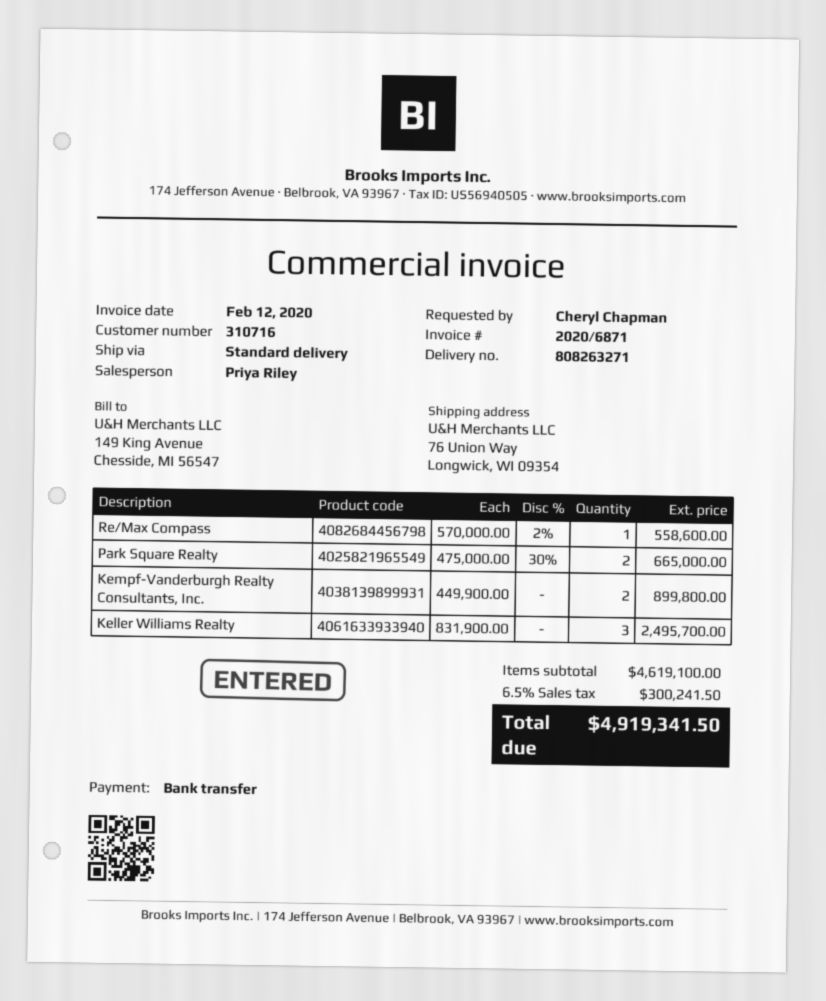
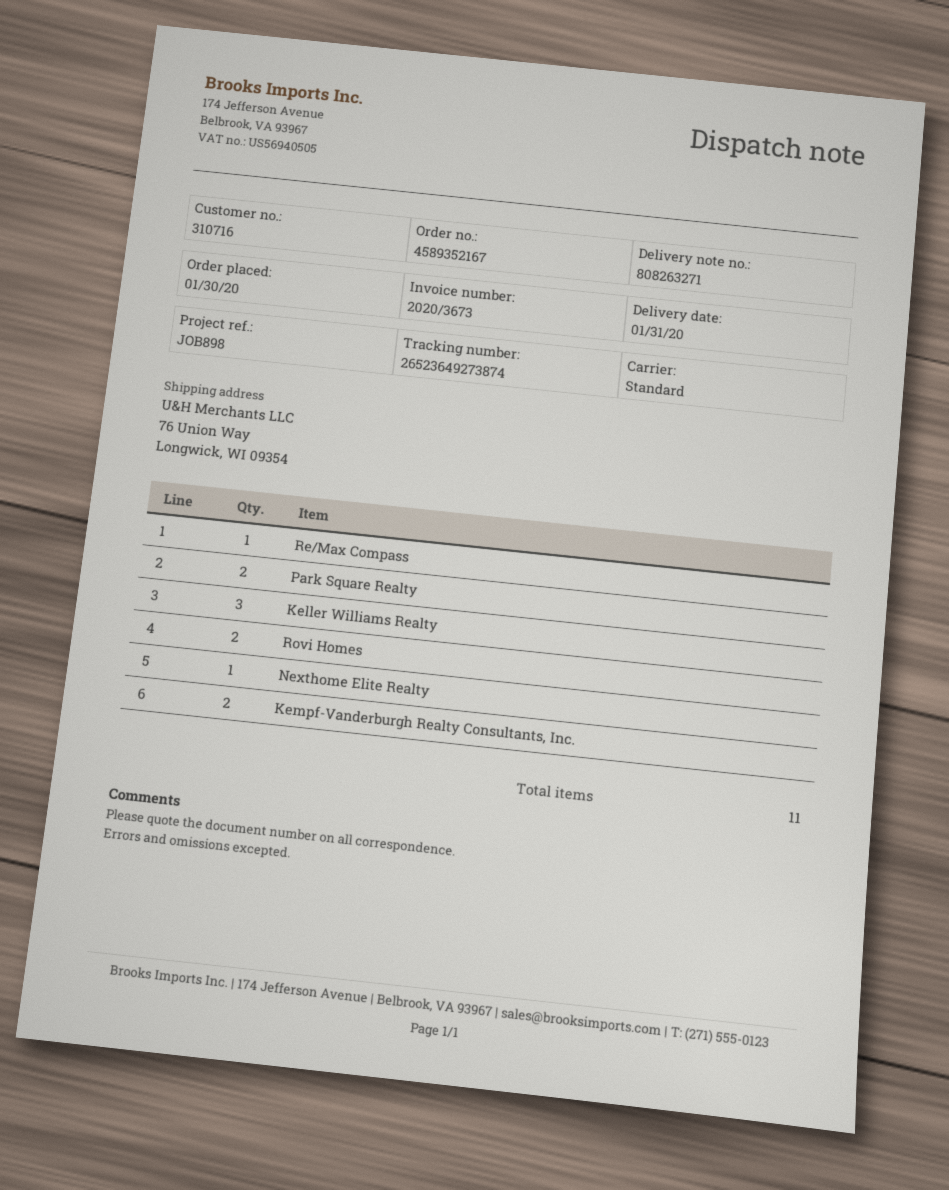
invoice number: 2020/6871 -> 2020/3673
Rovi Homes: none -> 2
Nexthome Elite Realty: none -> 1

